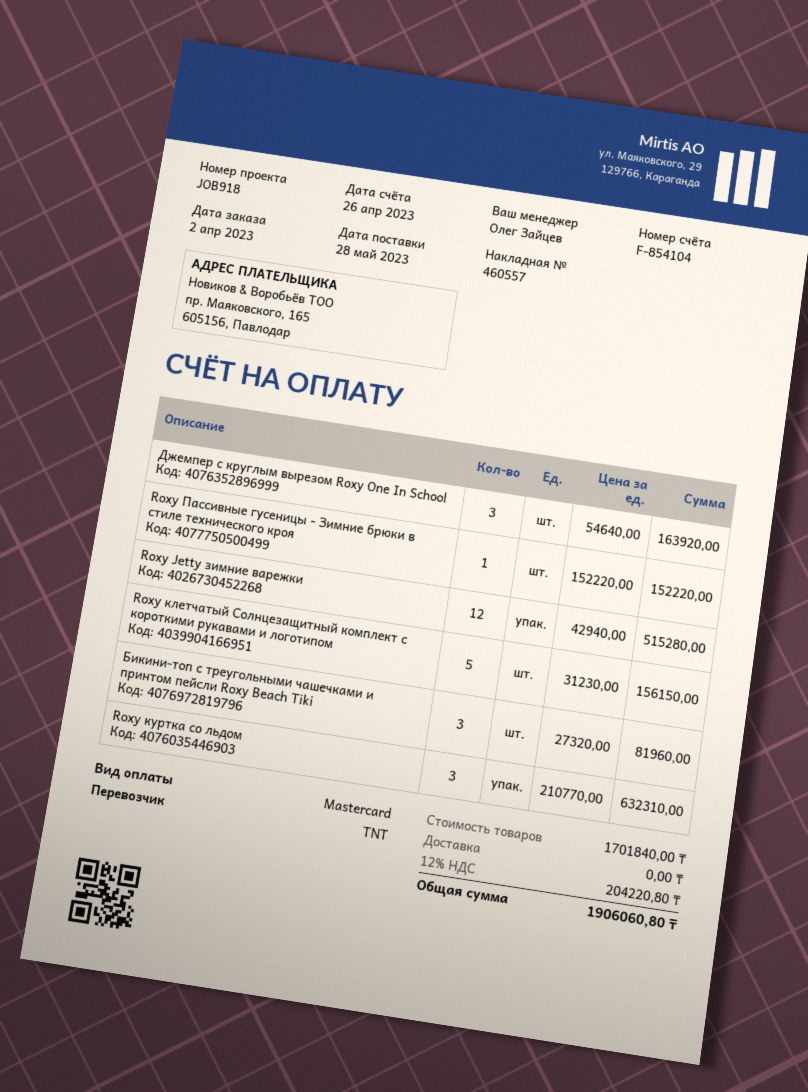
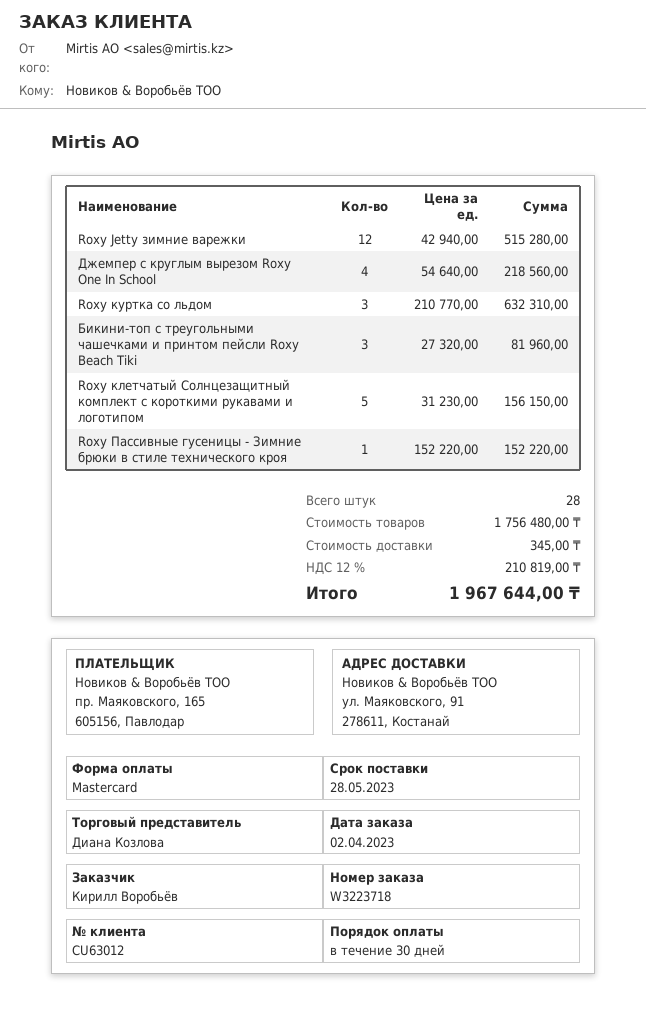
sales rep: Олег Зайцев -> Диана Козлова
Джемпер с круглым вырезом Roxy One In School: 3 x 54640.00 = 163920.00 -> 4 x 54640.00 = 218560.00
subtotal: 1701840.00 -> 1756480.00
shipping: 0.00 -> 345.00
tax: 12% = 204220.80 -> 12% = 210819.00
total: 1906060.80 -> 1967644.00

